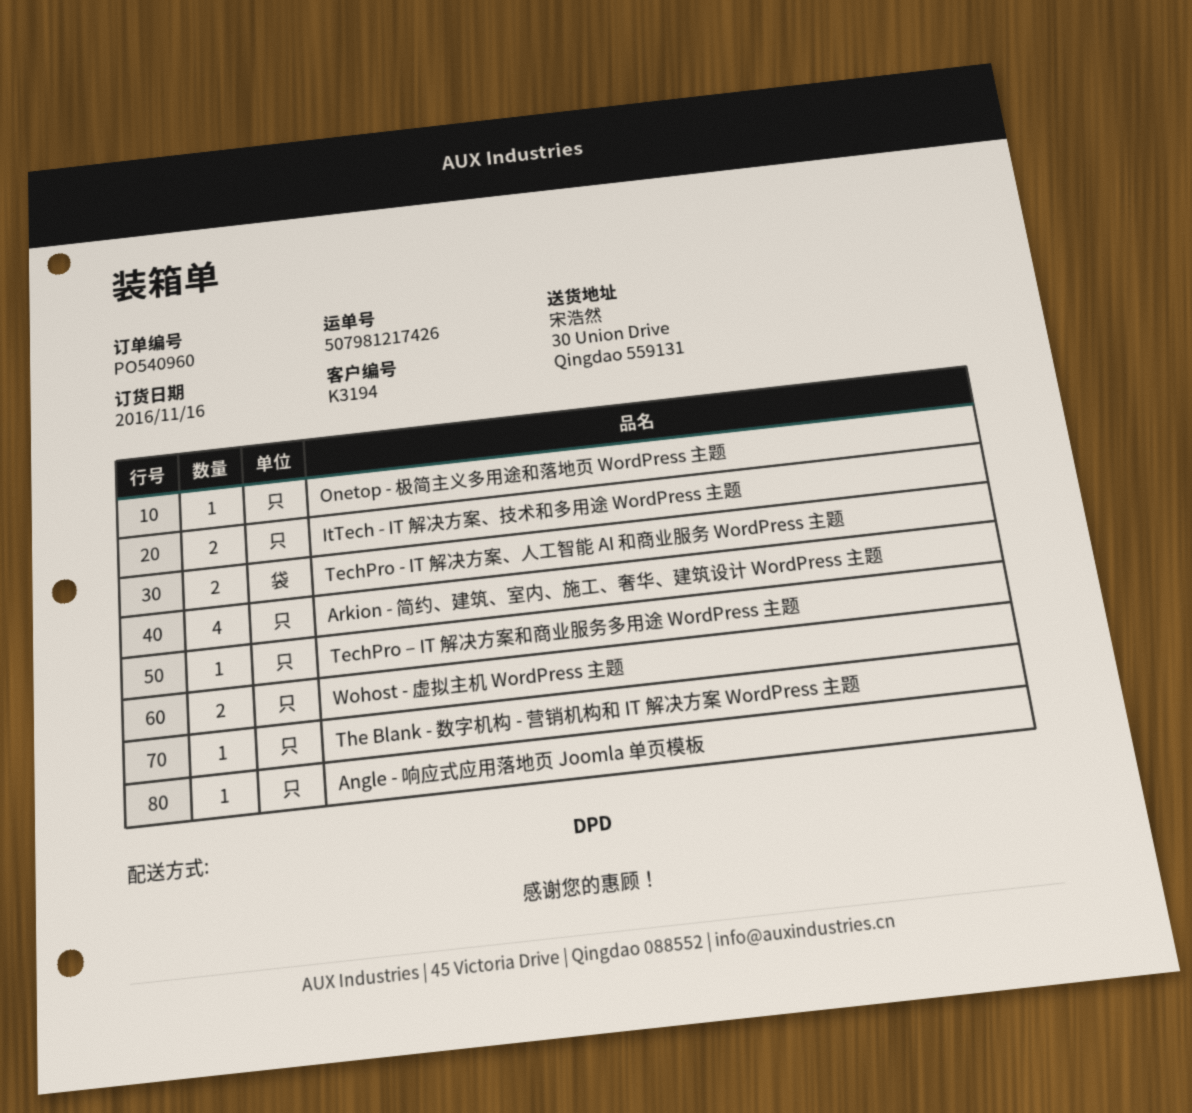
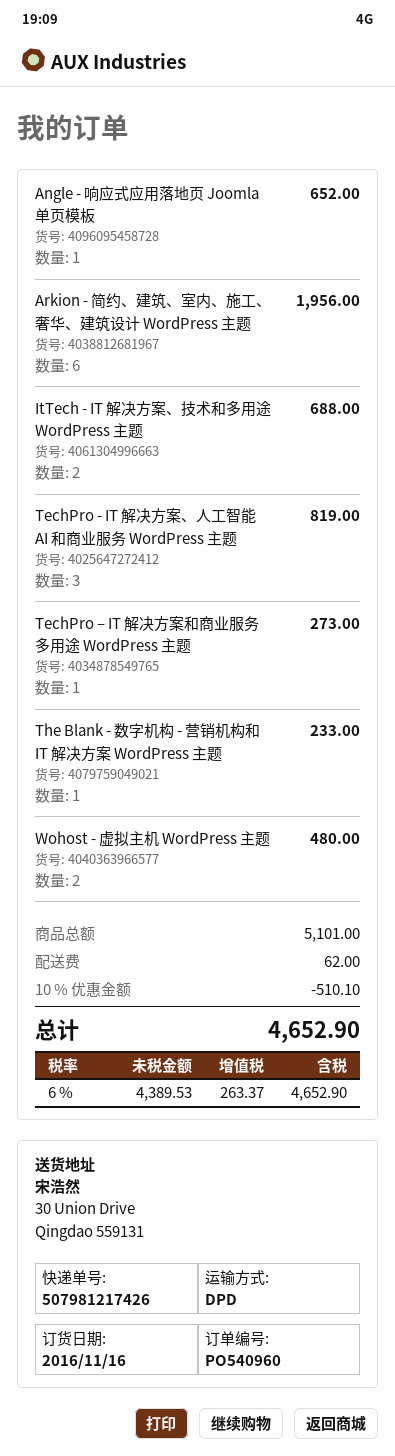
Onetop - 极简主义多用途和落地页 WordPress 主题: 1 -> none
TechPro - IT 解决方案、人工智能 AI 和商业服务 WordPress 主题: 2 -> 3
Arkion - 简约、建筑、室内、施工、奢华、建筑设计 WordPress 主题: 4 -> 6

